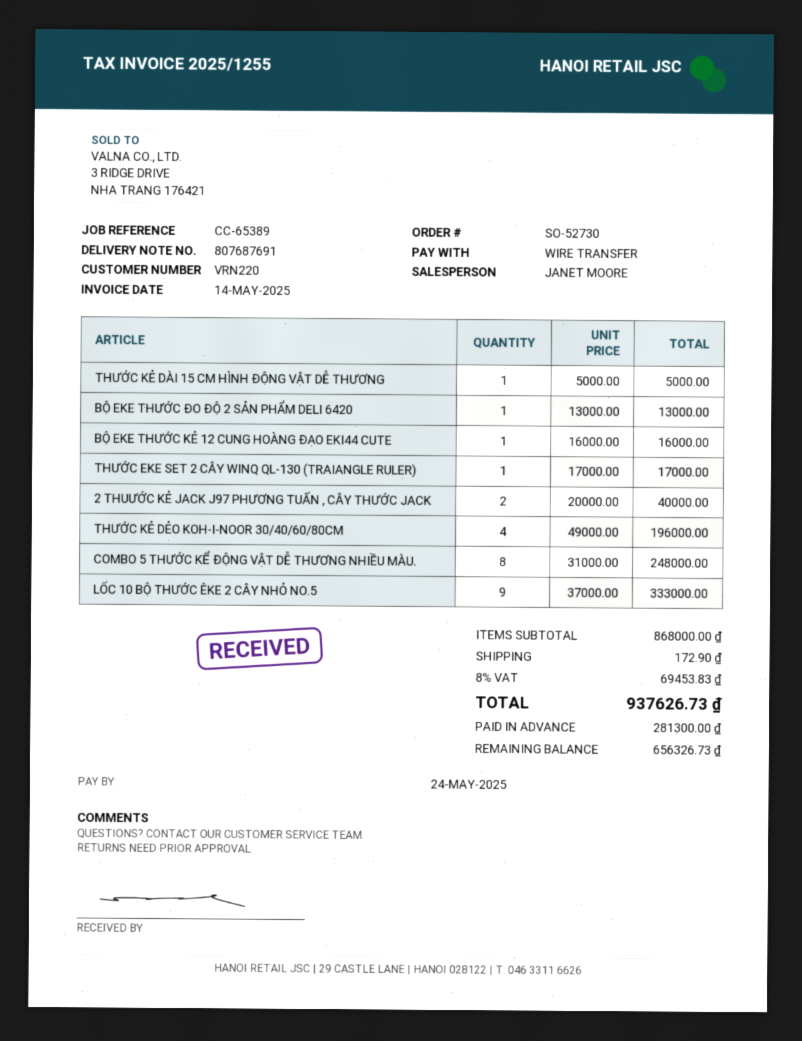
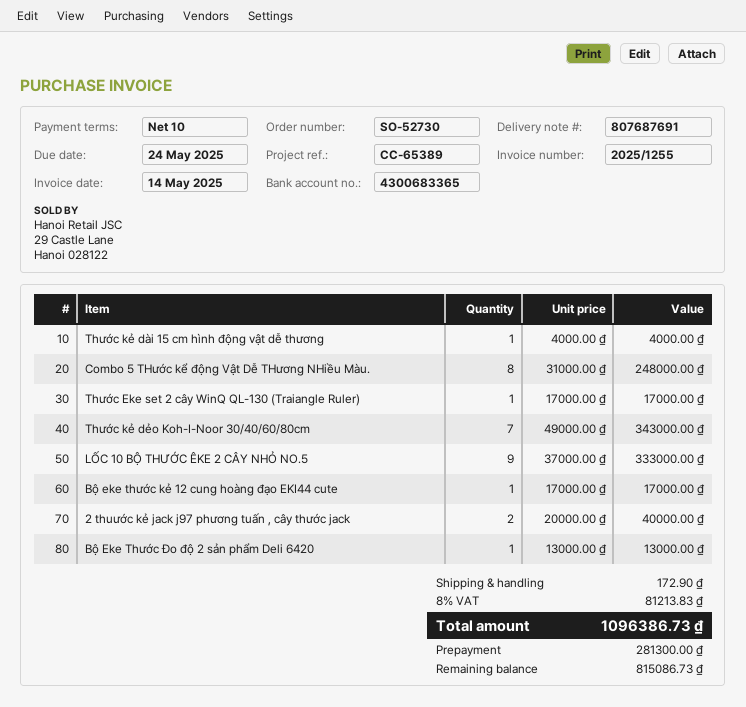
THƯỚC KẺ DÀI 15 CM HÌNH ĐỘNG VẬT DỄ THƯƠNG: 1 x 5000.00 = 5000.00 -> 1 x 4000.00 = 4000.00
BỘ EKE THƯỚC KẺ 12 CUNG HOÀNG ĐẠO EKI44 CUTE: 1 x 16000.00 = 16000.00 -> 1 x 17000.00 = 17000.00
THƯỚC KẺ DẺO KOH-I-NOOR 30/40/60/80CM: 4 x 49000.00 = 196000.00 -> 7 x 49000.00 = 343000.00
tax: 8% = 69453.83 -> 8% = 81213.83
total: 937626.73 -> 1096386.73
balance: 656326.73 -> 815086.73

